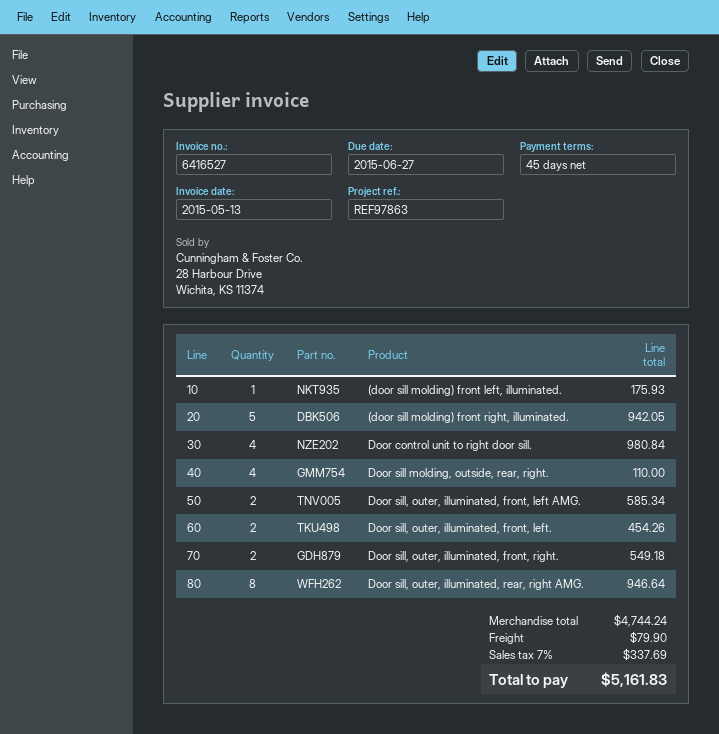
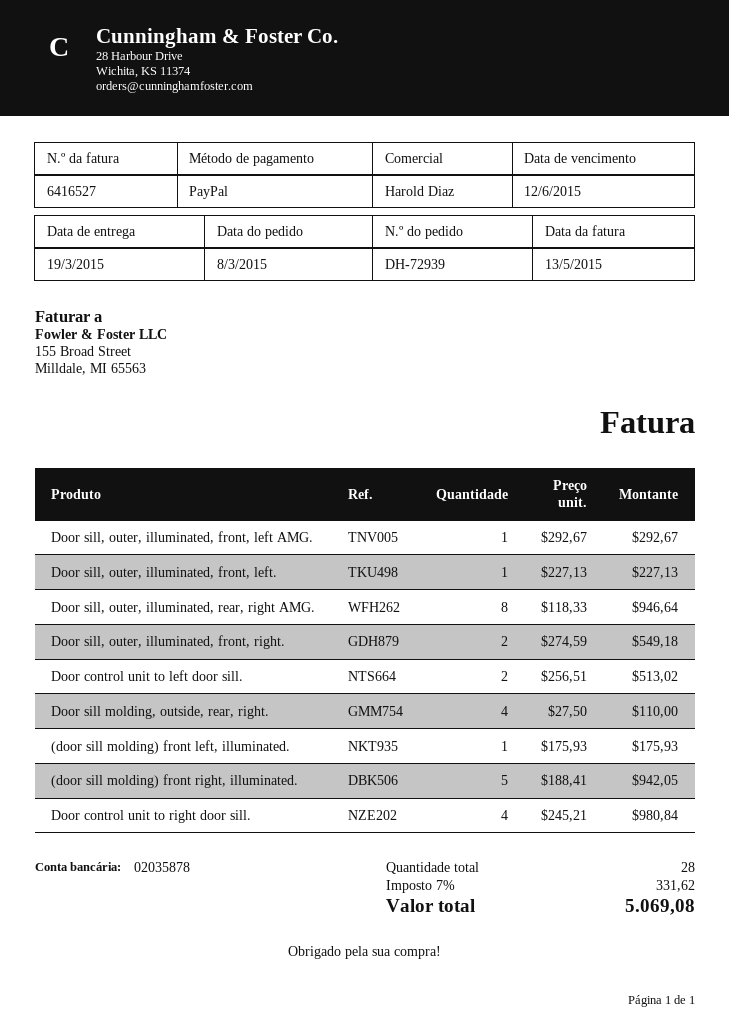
due date: 2015-06-27 -> 2015-06-12
Door sill, outer, illuminated, front, left AMG.: 2 for 585.34 -> 1 for 292.67
Door sill, outer, illuminated, front, left.: 2 for 454.26 -> 1 for 227.13
Door control unit to left door sill.: none -> 2 for 513.02
shipping: 79.90 -> none
tax: 7% = 337.69 -> 7% = 331.62
total: 5161.83 -> 5069.08

